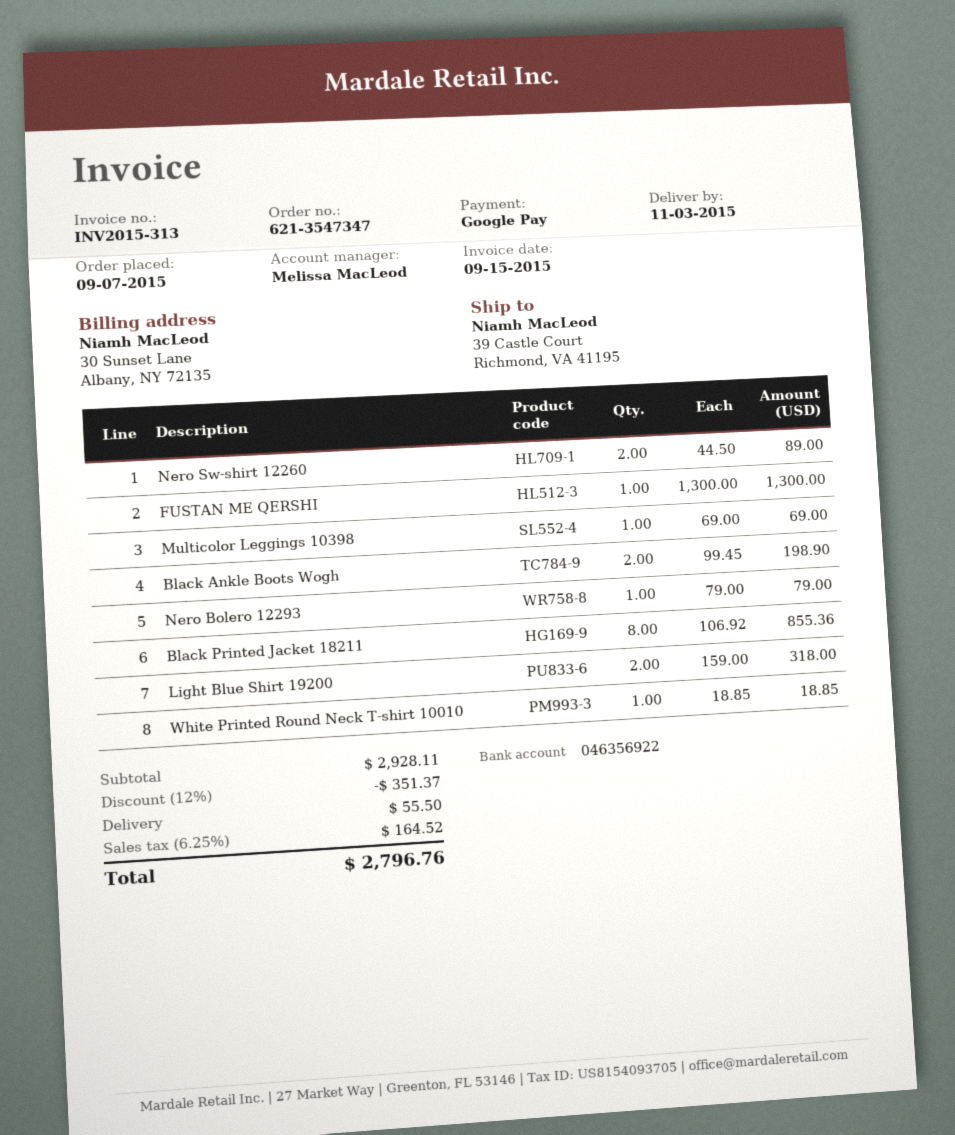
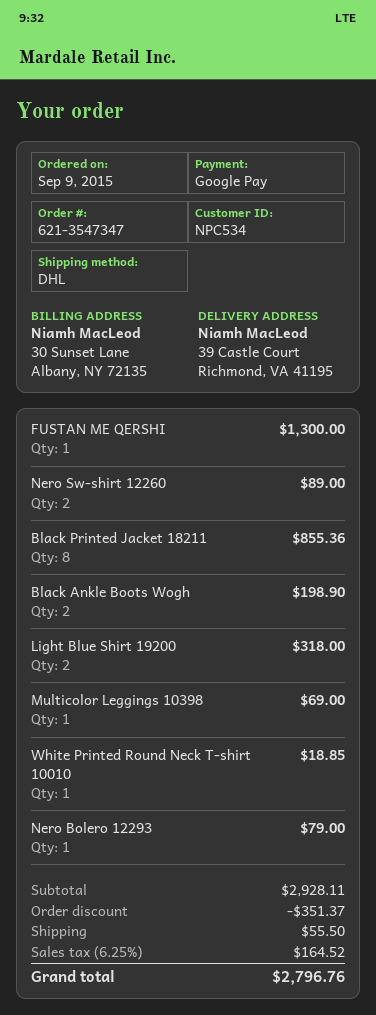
order date: 2015-09-07 -> 2015-09-09

